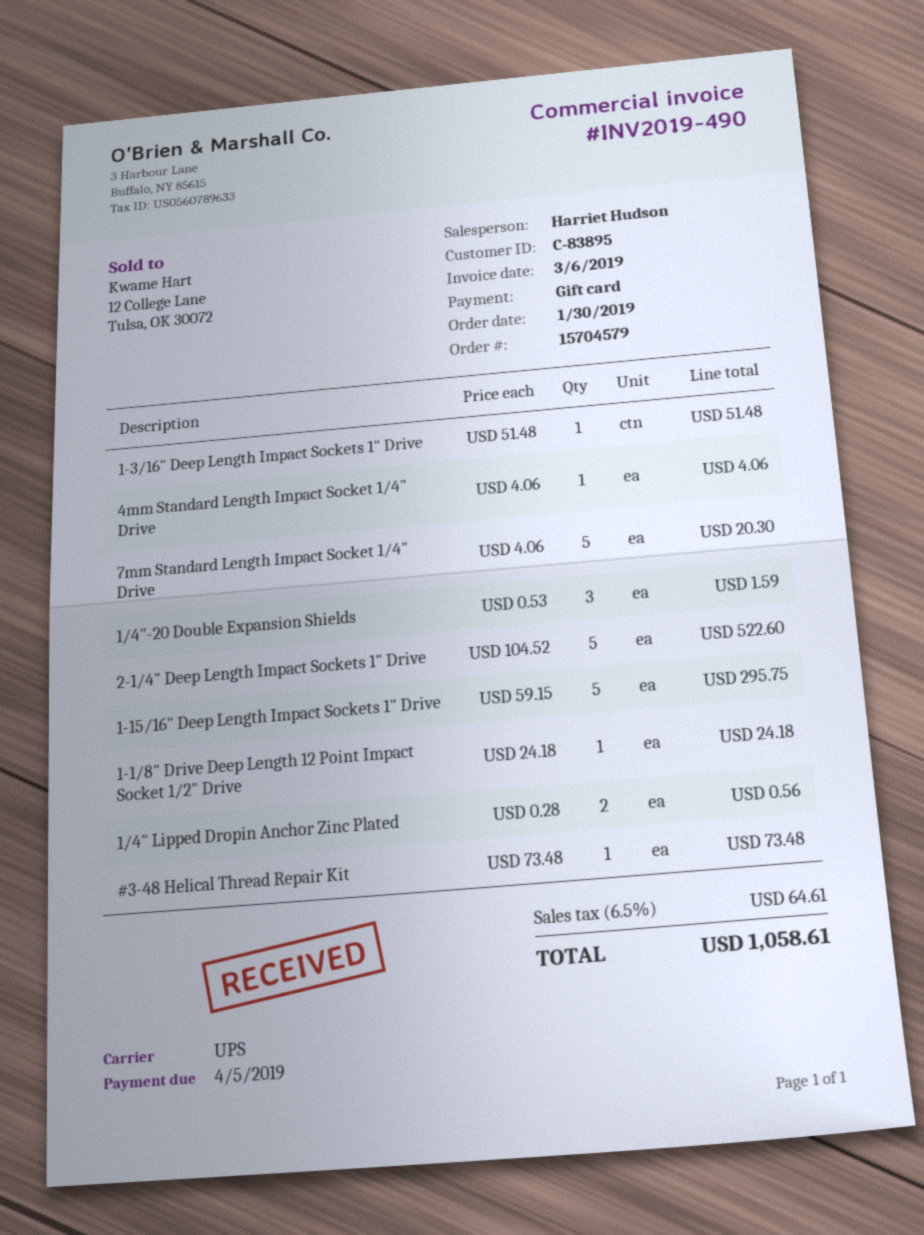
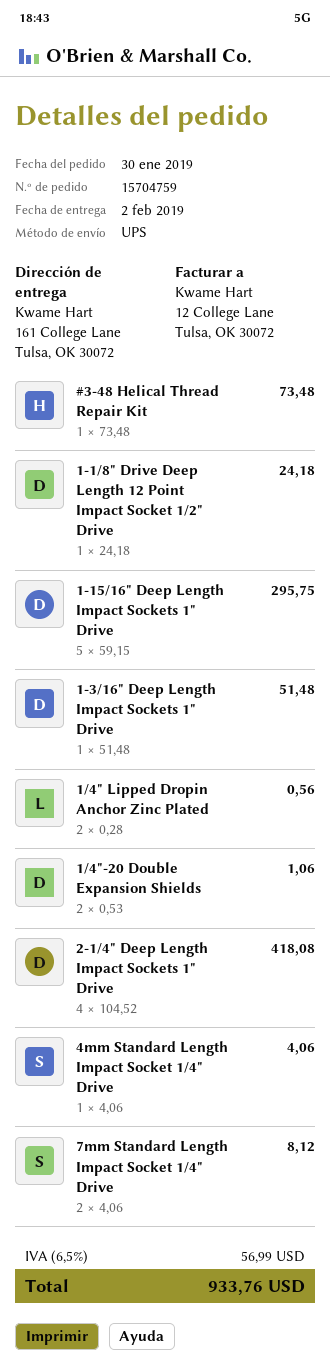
order number: 15704579 -> 15704759
7mm Standard Length Impact Socket 1/4" Drive: 5 x 4.06 = 20.30 -> 2 x 4.06 = 8.12
1/4"-20 Double Expansion Shields: 3 x 0.53 = 1.59 -> 2 x 0.53 = 1.06
2-1/4" Deep Length Impact Sockets 1" Drive: 5 x 104.52 = 522.60 -> 4 x 104.52 = 418.08
tax: 6.5% = 64.61 -> 6.5% = 56.99
total: 1058.61 -> 933.76

